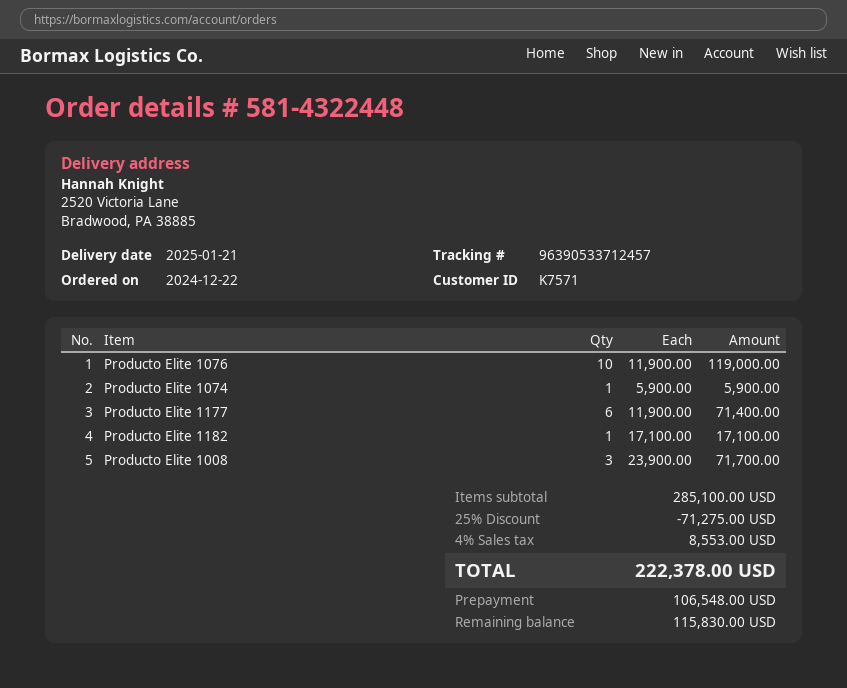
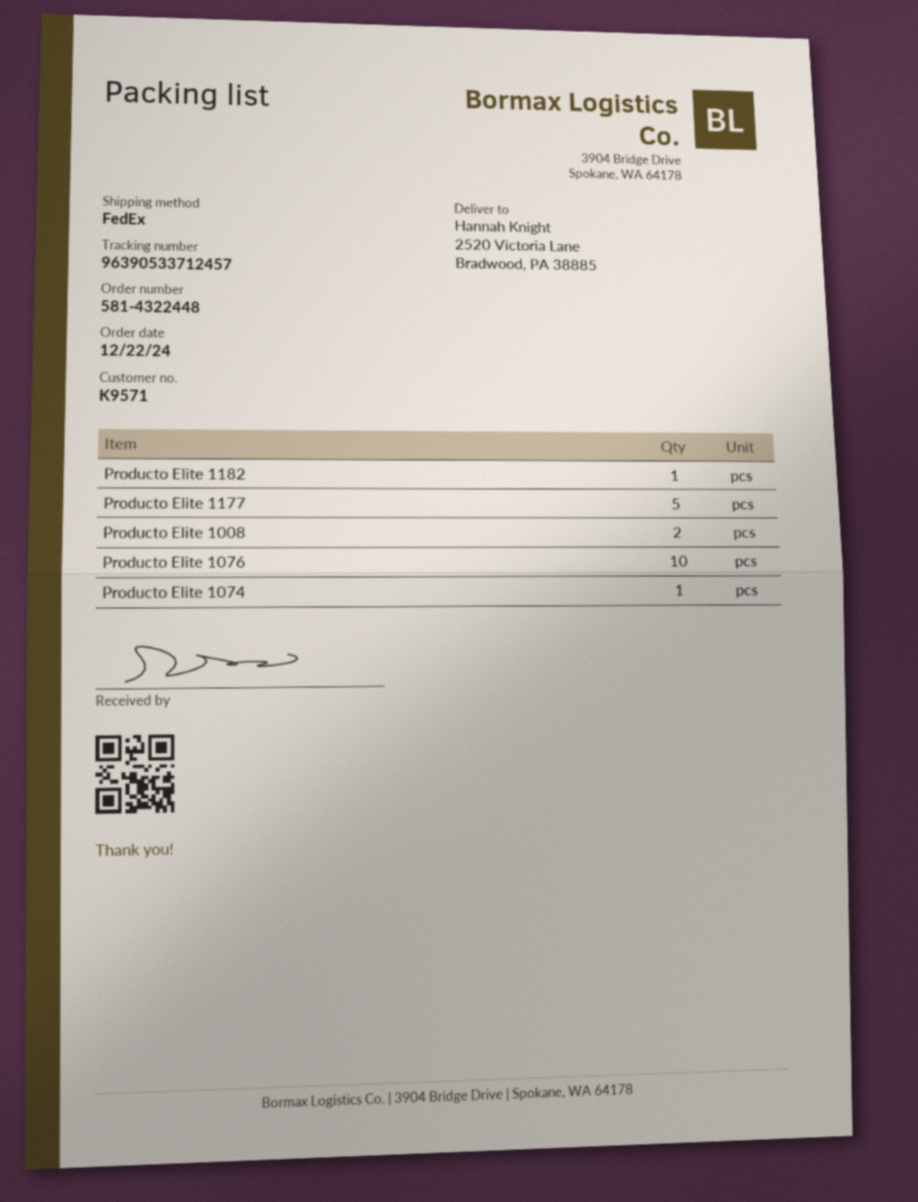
customer number: K7571 -> K9571
Producto Elite 1177: 6 -> 5
Producto Elite 1008: 3 -> 2

